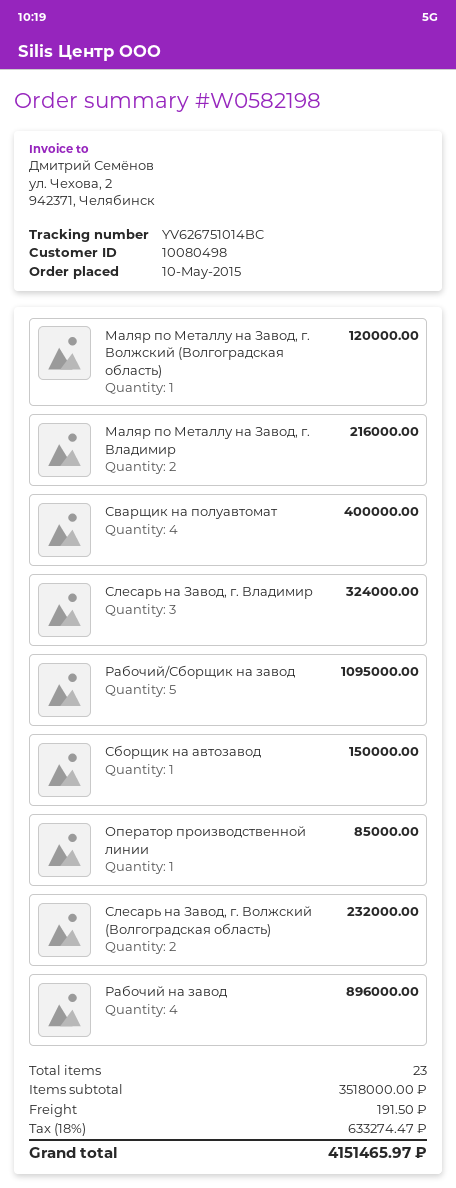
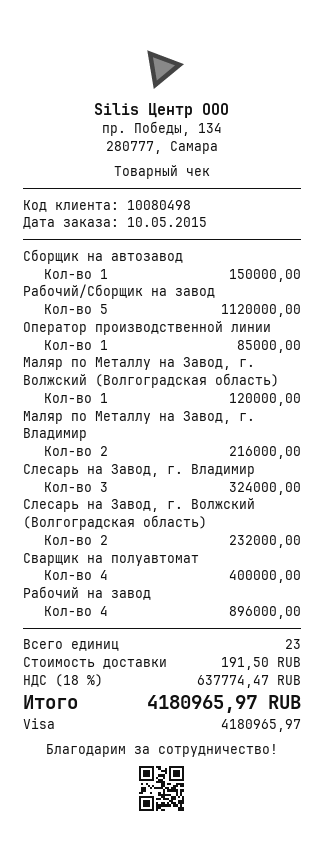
Рабочий/Сборщик на завод: 5 for 1095000.00 -> 5 for 1120000.00
tax: 18% = 633274.47 -> 18% = 637774.47
total: 4151465.97 -> 4180965.97

